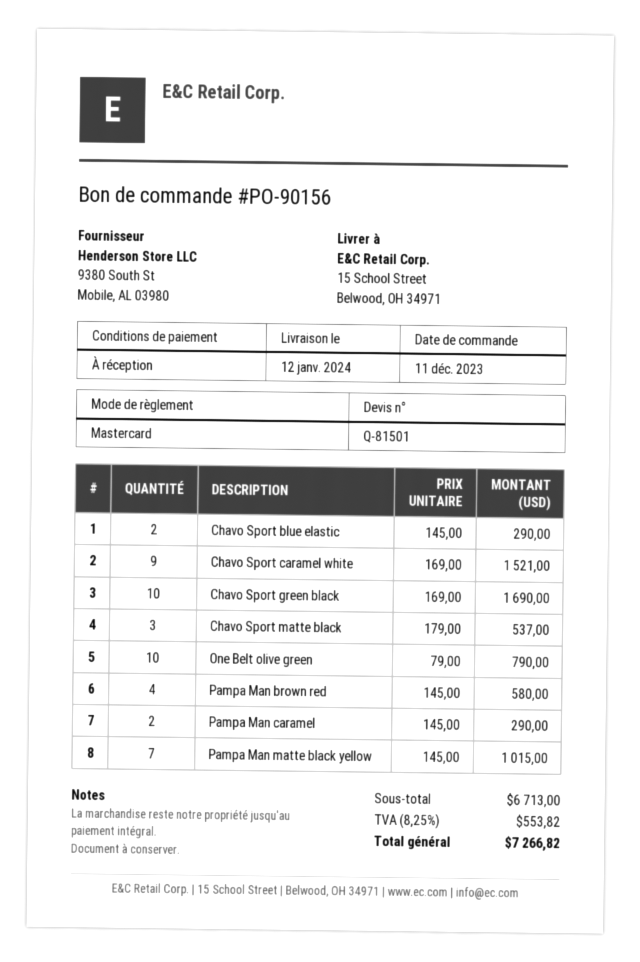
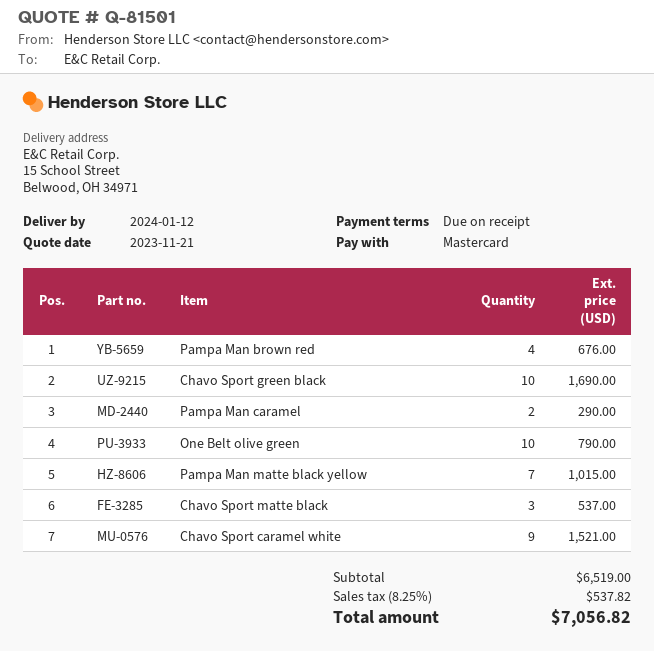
Chavo Sport blue elastic: 2 for 290.00 -> none
Pampa Man brown red: 4 for 580.00 -> 4 for 676.00
subtotal: 6713.00 -> 6519.00
tax: 8.25% = 553.82 -> 8.25% = 537.82
total: 7266.82 -> 7056.82

